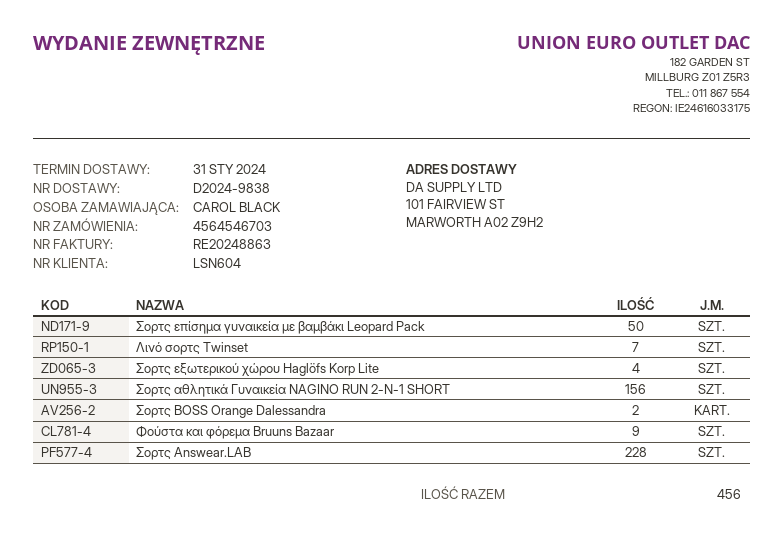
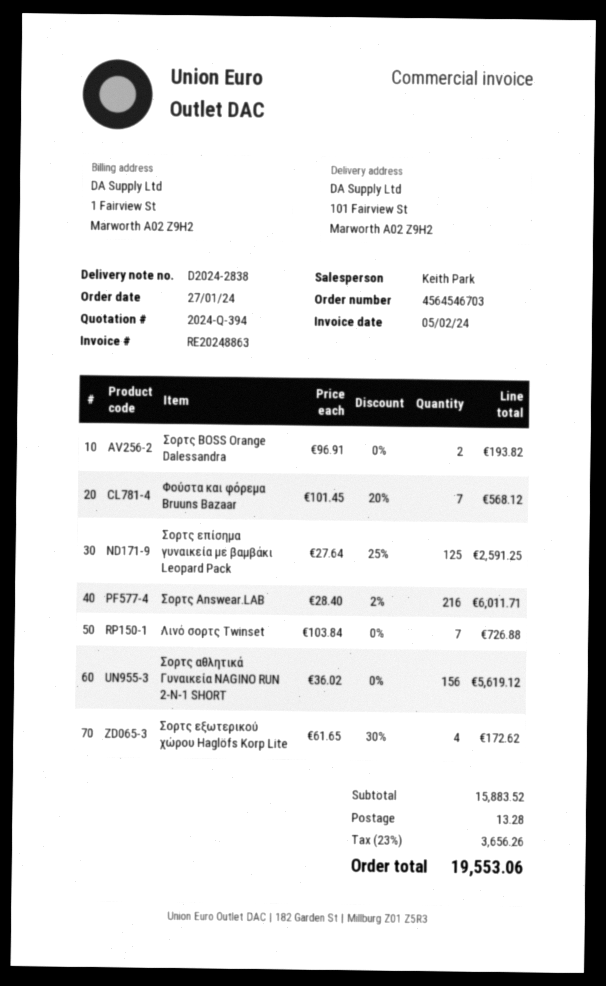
delivery note number: D2024-9838 -> D2024-2838
Σορτς επίσημα γυναικεία με βαμβάκι Leopard Pack: 50 -> 125
Φούστα και φόρεμα Bruuns Bazaar: 9 -> 7
Σορτς Answear.LAB: 228 -> 216

